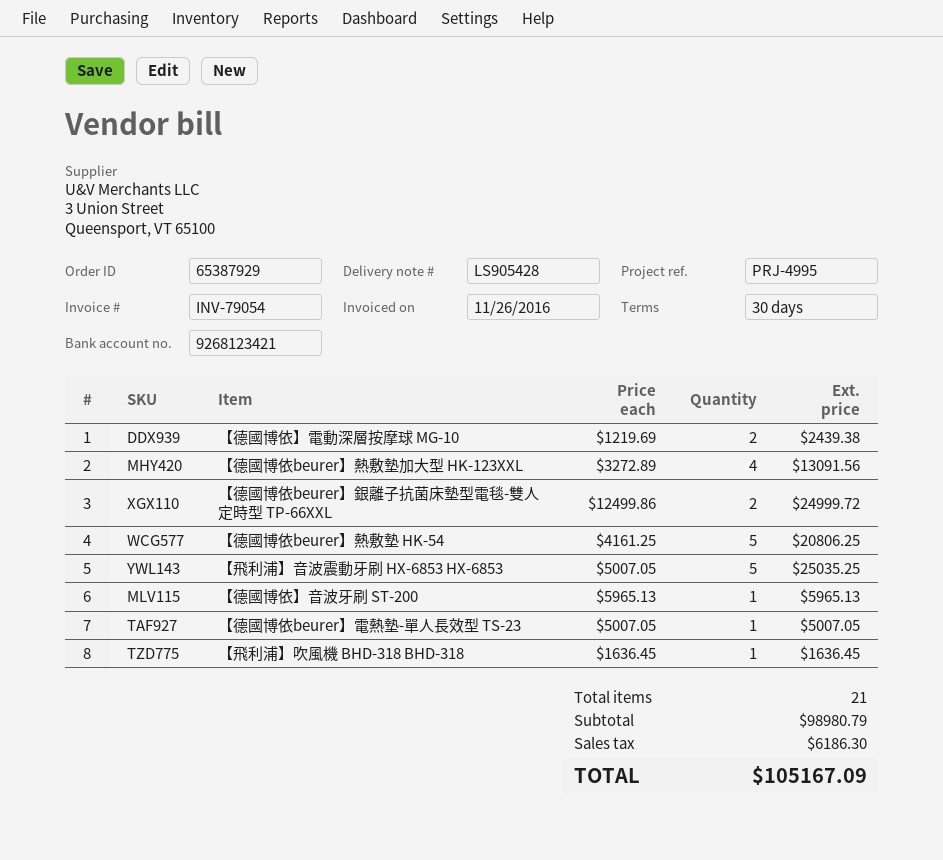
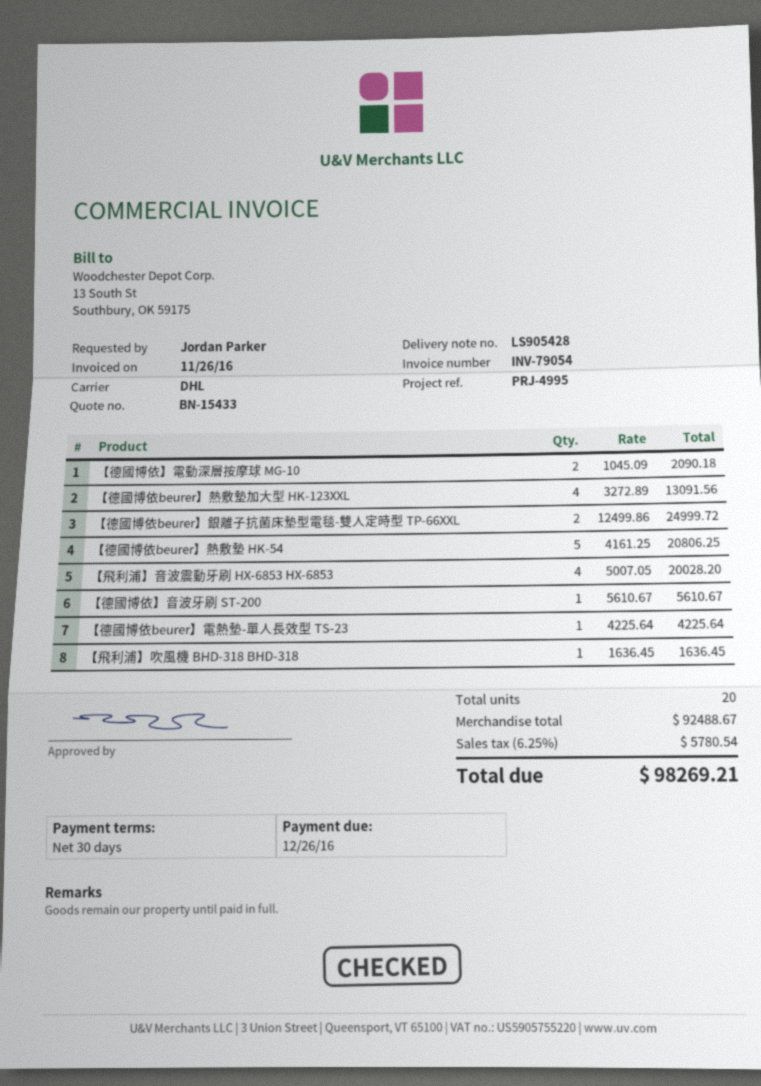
【德國博依】電動深層按摩球 MG-10: 2 x 1219.69 = 2439.38 -> 2 x 1045.09 = 2090.18
【飛利浦】音波震動牙刷 HX-6853 HX-6853: 5 x 5007.05 = 25035.25 -> 4 x 5007.05 = 20028.20
【德國博依】音波牙刷 ST-200: 1 x 5965.13 = 5965.13 -> 1 x 5610.67 = 5610.67
【德國博依beurer】電熱墊-單人長效型 TS-23: 1 x 5007.05 = 5007.05 -> 1 x 4225.64 = 4225.64
total quantity: 21 -> 20
subtotal: 98980.79 -> 92488.67
tax: 6186.30 -> 5780.54
total: 105167.09 -> 98269.21

